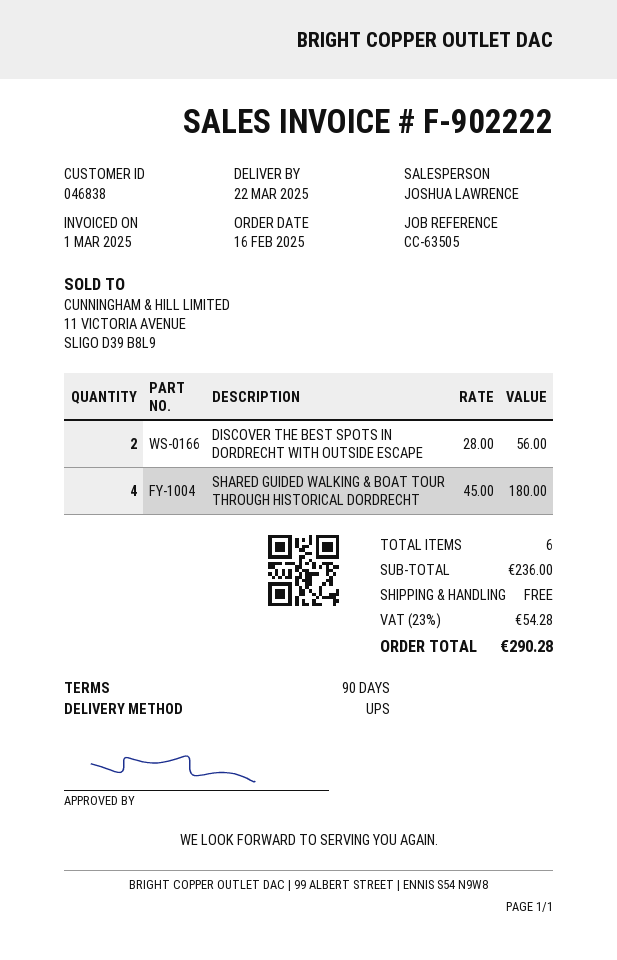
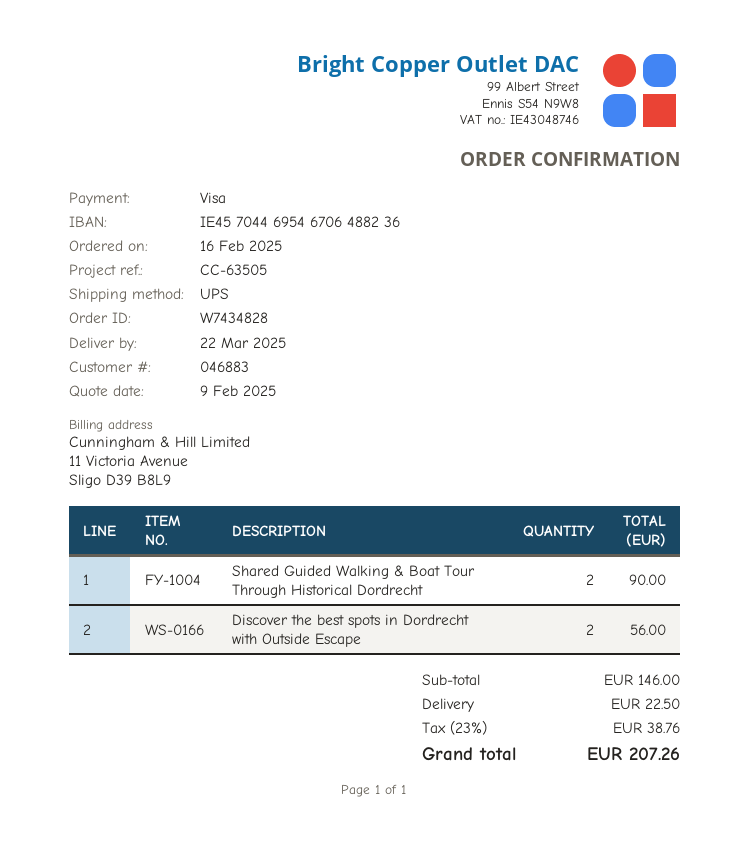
customer number: 046838 -> 046883
SHARED GUIDED WALKING & BOAT TOUR THROUGH HISTORICAL DORDRECHT: 4 for 180.00 -> 2 for 90.00
subtotal: 236.00 -> 146.00
shipping: 0.00 -> 22.50
tax: 23% = 54.28 -> 23% = 38.76
total: 290.28 -> 207.26

